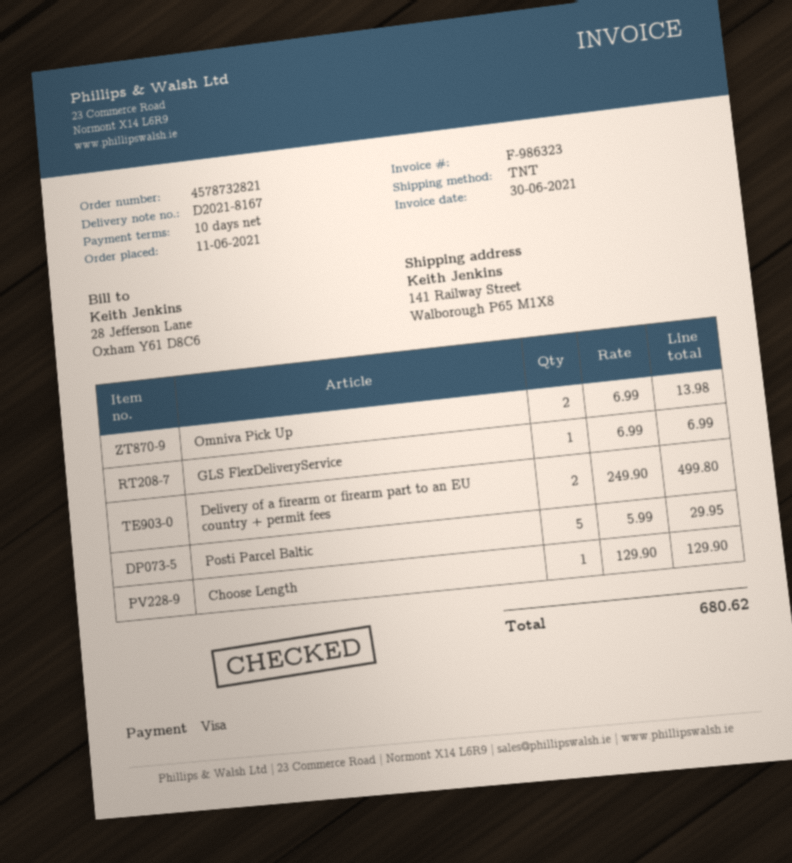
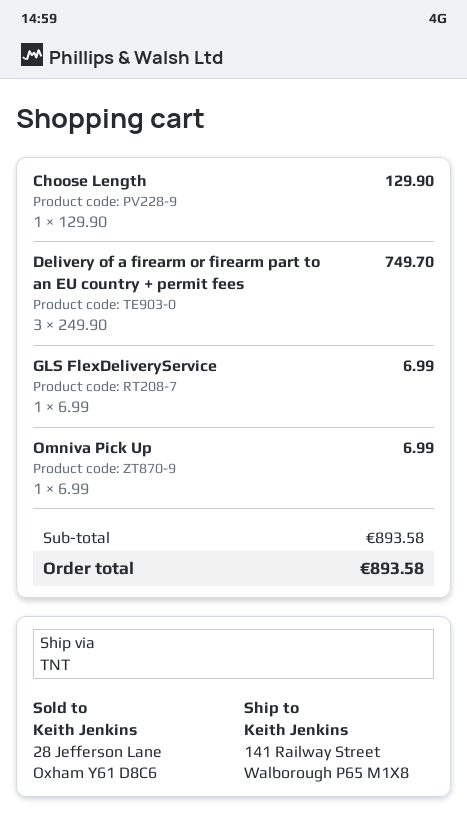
Omniva Pick Up: 2 x 6.99 = 13.98 -> 1 x 6.99 = 6.99
Delivery of a firearm or firearm part to an EU country + permit fees: 2 x 249.90 = 499.80 -> 3 x 249.90 = 749.70
Posti Parcel Baltic: 5 x 5.99 = 29.95 -> none
total: 680.62 -> 893.58

